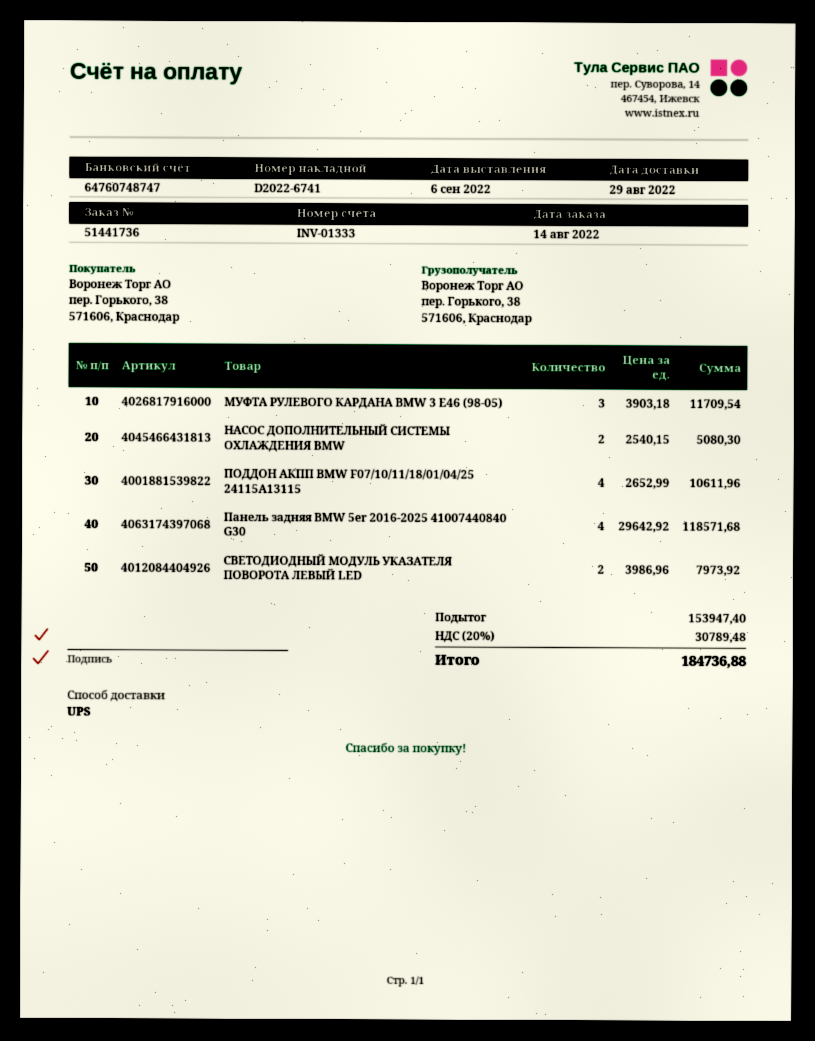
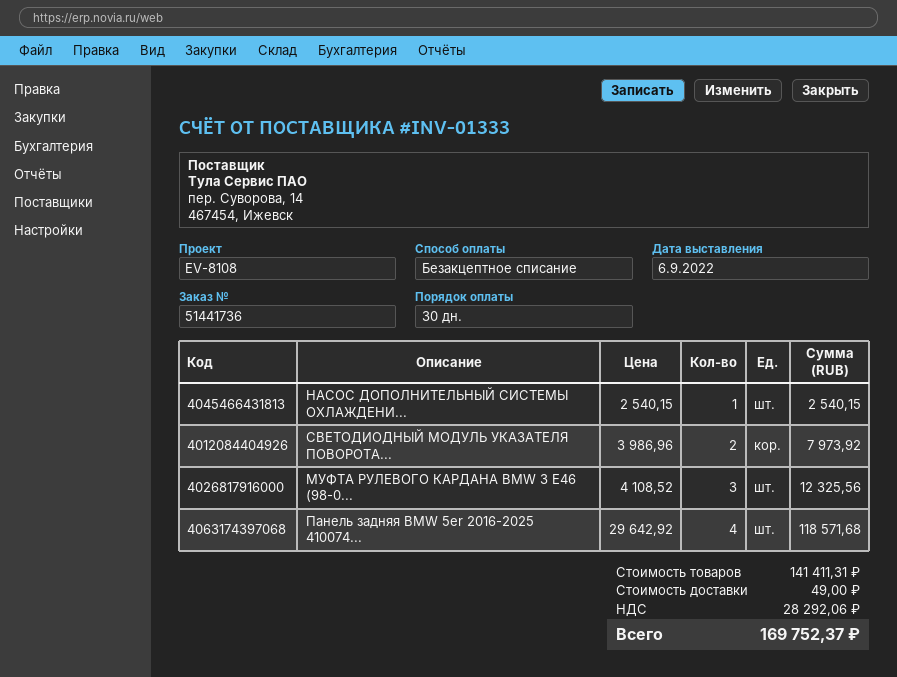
МУФТА РУЛЕВОГО КАРДАНА BMW 3 E46 (98-05): 3 x 3903.18 = 11709.54 -> 3 x 4108.52 = 12325.56
НАСОС ДОПОЛНИТЕЛЬНЫЙ СИСТЕМЫ ОХЛАЖДЕНИЯ BMW: 2 x 2540.15 = 5080.30 -> 1 x 2540.15 = 2540.15
ПОДДОН АКПП BMW F07/10/11/18/01/04/25 24115A13115: 4 x 2652.99 = 10611.96 -> none
subtotal: 153947.40 -> 141411.31
shipping: none -> 49.00
tax: 30789.48 -> 28292.06
total: 184736.88 -> 169752.37

